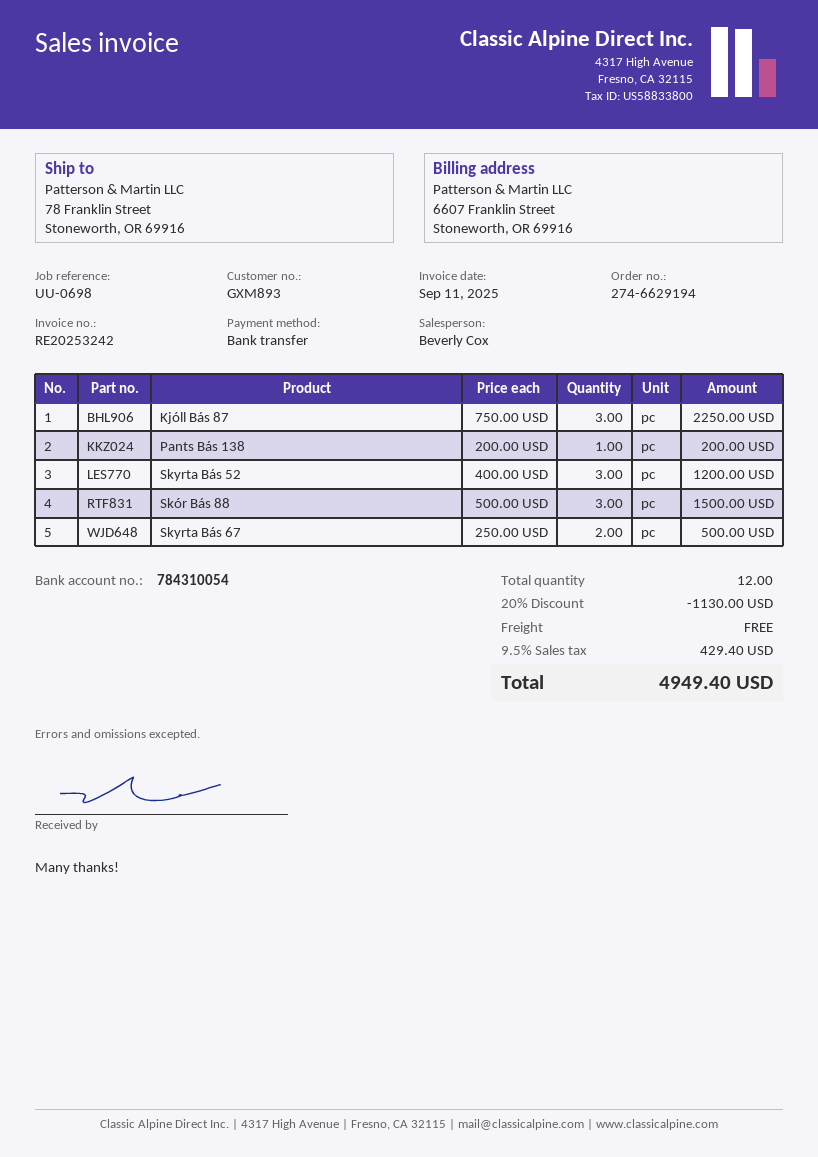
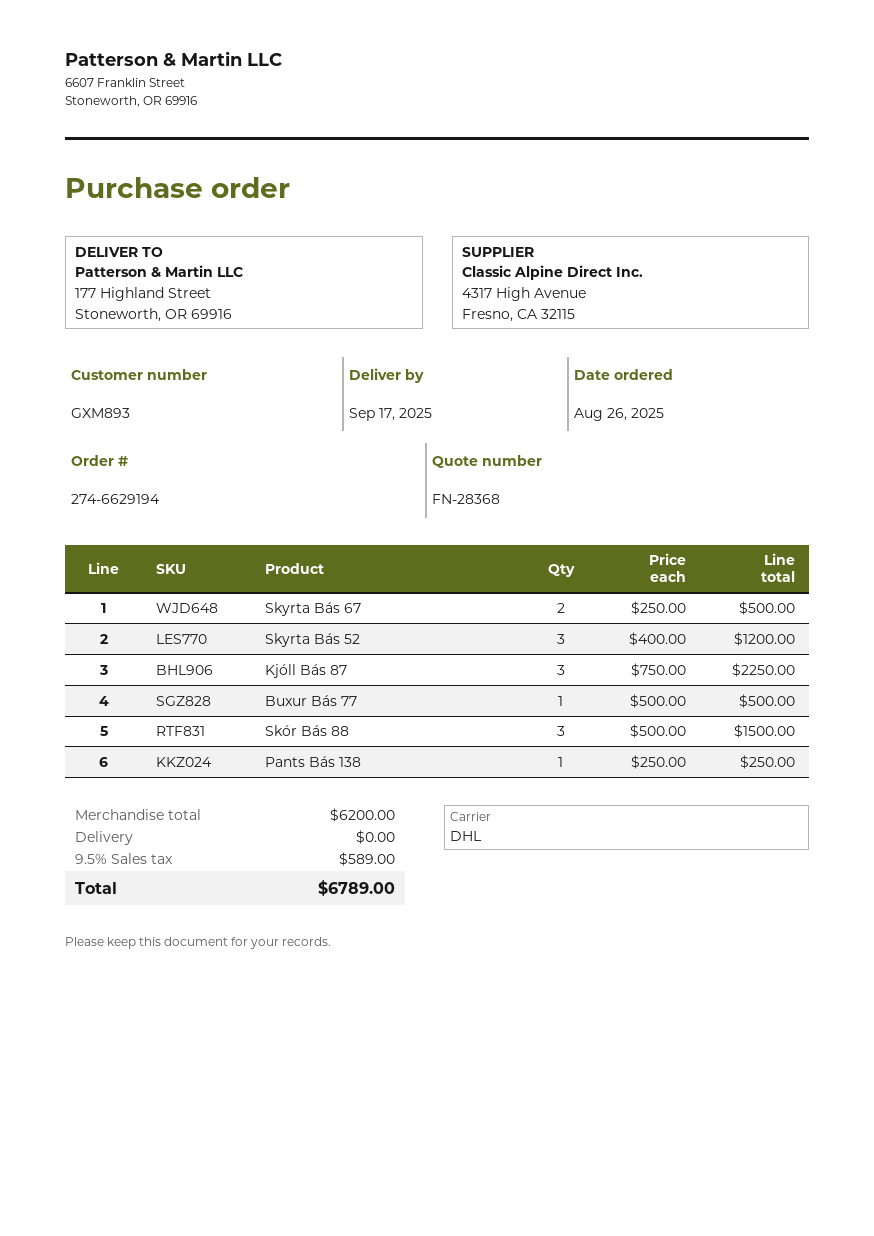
ship to: 78 Franklin Street, Stoneworth, OR 69916 -> 177 Highland Street, Stoneworth, OR 69916
Pants Bás 138: 1 x 200.00 = 200.00 -> 1 x 250.00 = 250.00
Buxur Bás 77: none -> 1 x 500.00 = 500.00
discount: 20% = 1130.00 -> none
tax: 9.5% = 429.40 -> 9.5% = 589.00
total: 4949.40 -> 6789.00

